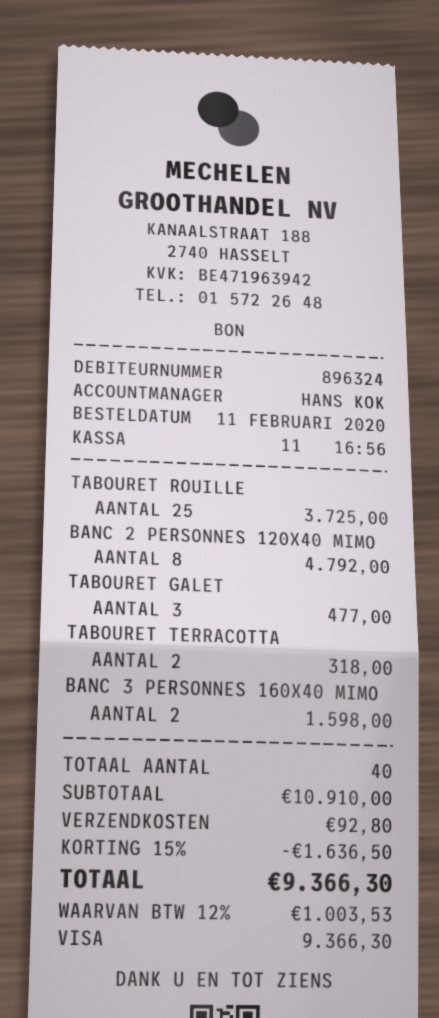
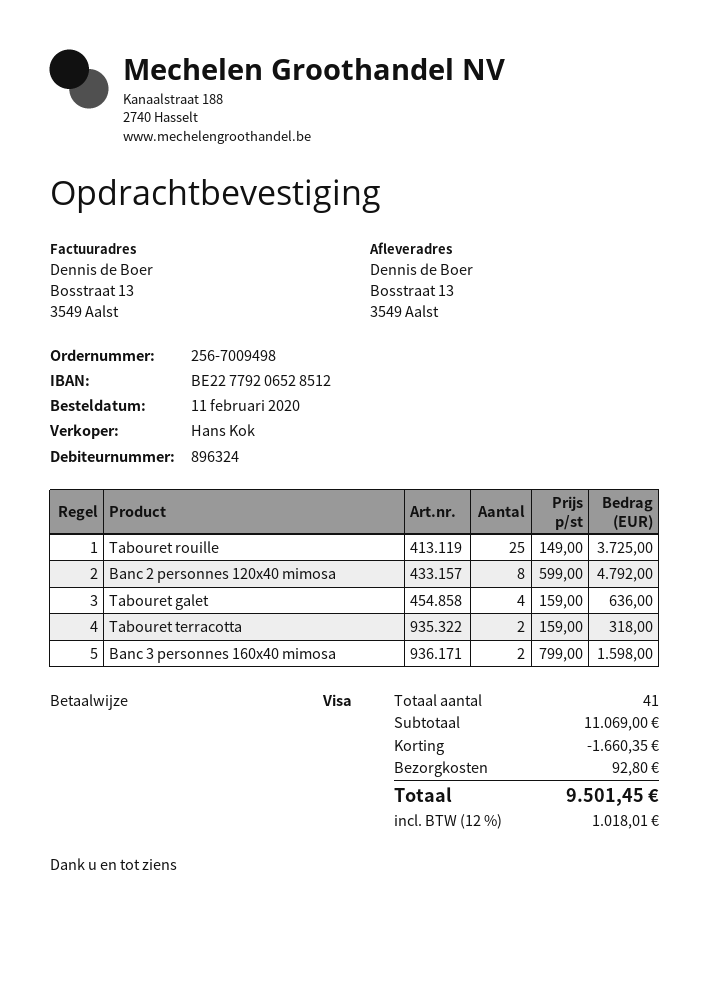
TABOURET GALET: 3 for 477.00 -> 4 for 636.00
total quantity: 40 -> 41
subtotal: 10910.00 -> 11069.00
discount: 1636.50 -> 1660.35
tax: 12% = 1003.53 -> 12% = 1018.01
total: 9366.30 -> 9501.45

